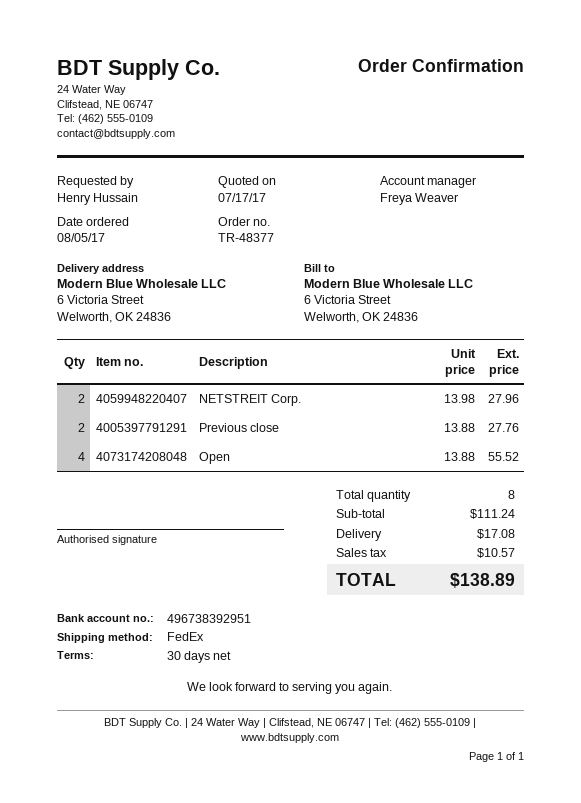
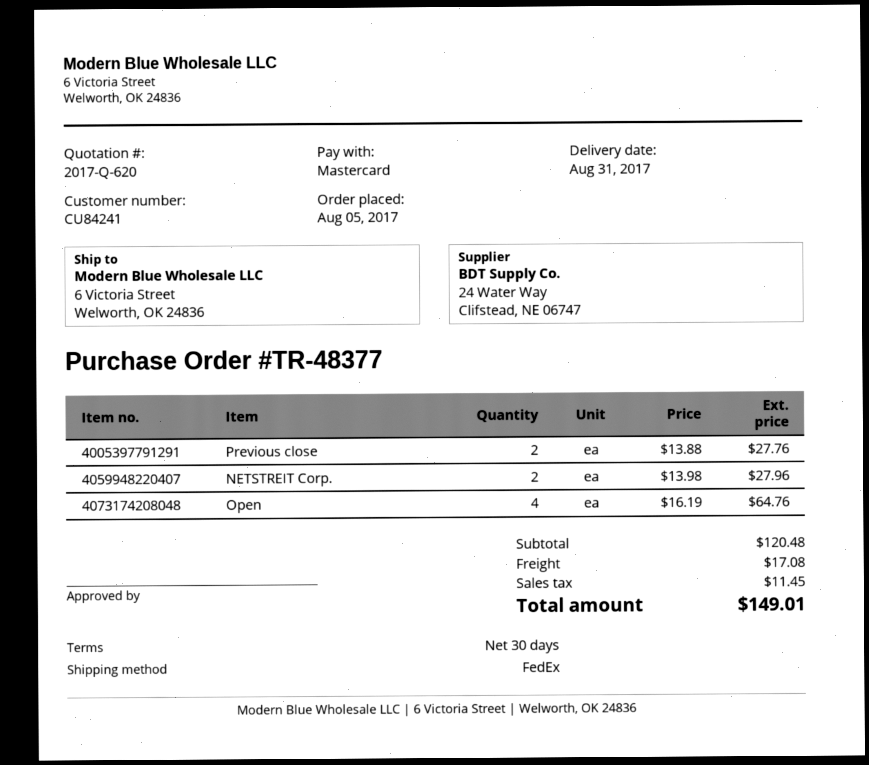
Open: 4 x 13.88 = 55.52 -> 4 x 16.19 = 64.76
subtotal: 111.24 -> 120.48
tax: 10.57 -> 11.45
total: 138.89 -> 149.01

